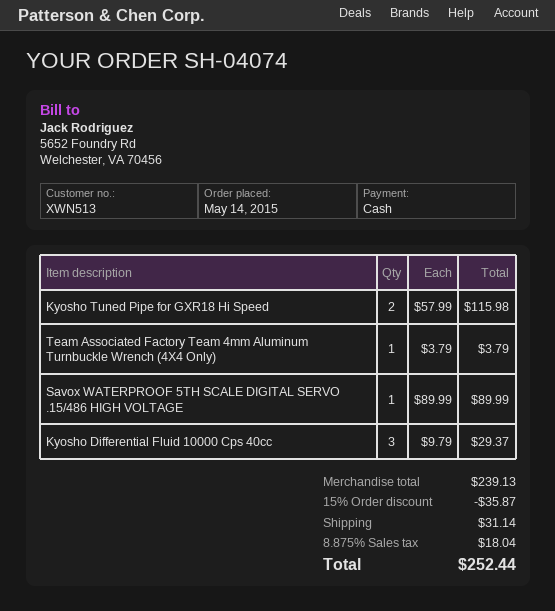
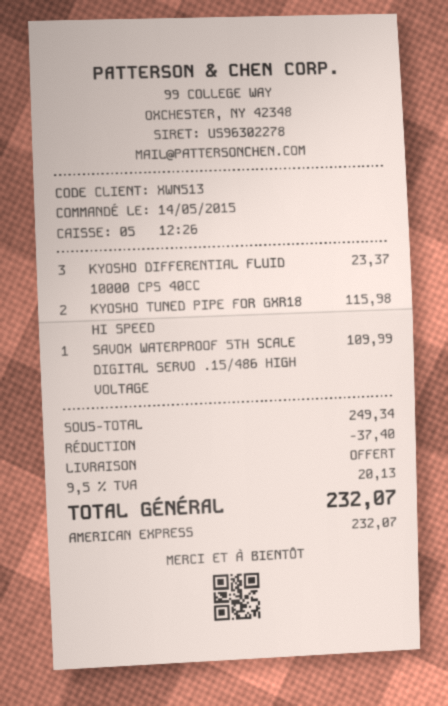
payment method: cash -> American Express
Team Associated Factory Team 4mm Aluminum Turnbuckle Wrench (4X4 Only): 1 for 3.79 -> none
Savox WATERPROOF 5TH SCALE DIGITAL SERVO .15/486 HIGH VOLTAGE: 1 for 89.99 -> 1 for 109.99
Kyosho Differential Fluid 10000 Cps 40cc: 3 for 29.37 -> 3 for 23.37
subtotal: 239.13 -> 249.34
discount: 35.87 -> 37.40
shipping: 31.14 -> 0.00
tax: 8.875% = 18.04 -> 9.5% = 20.13
total: 252.44 -> 232.07

